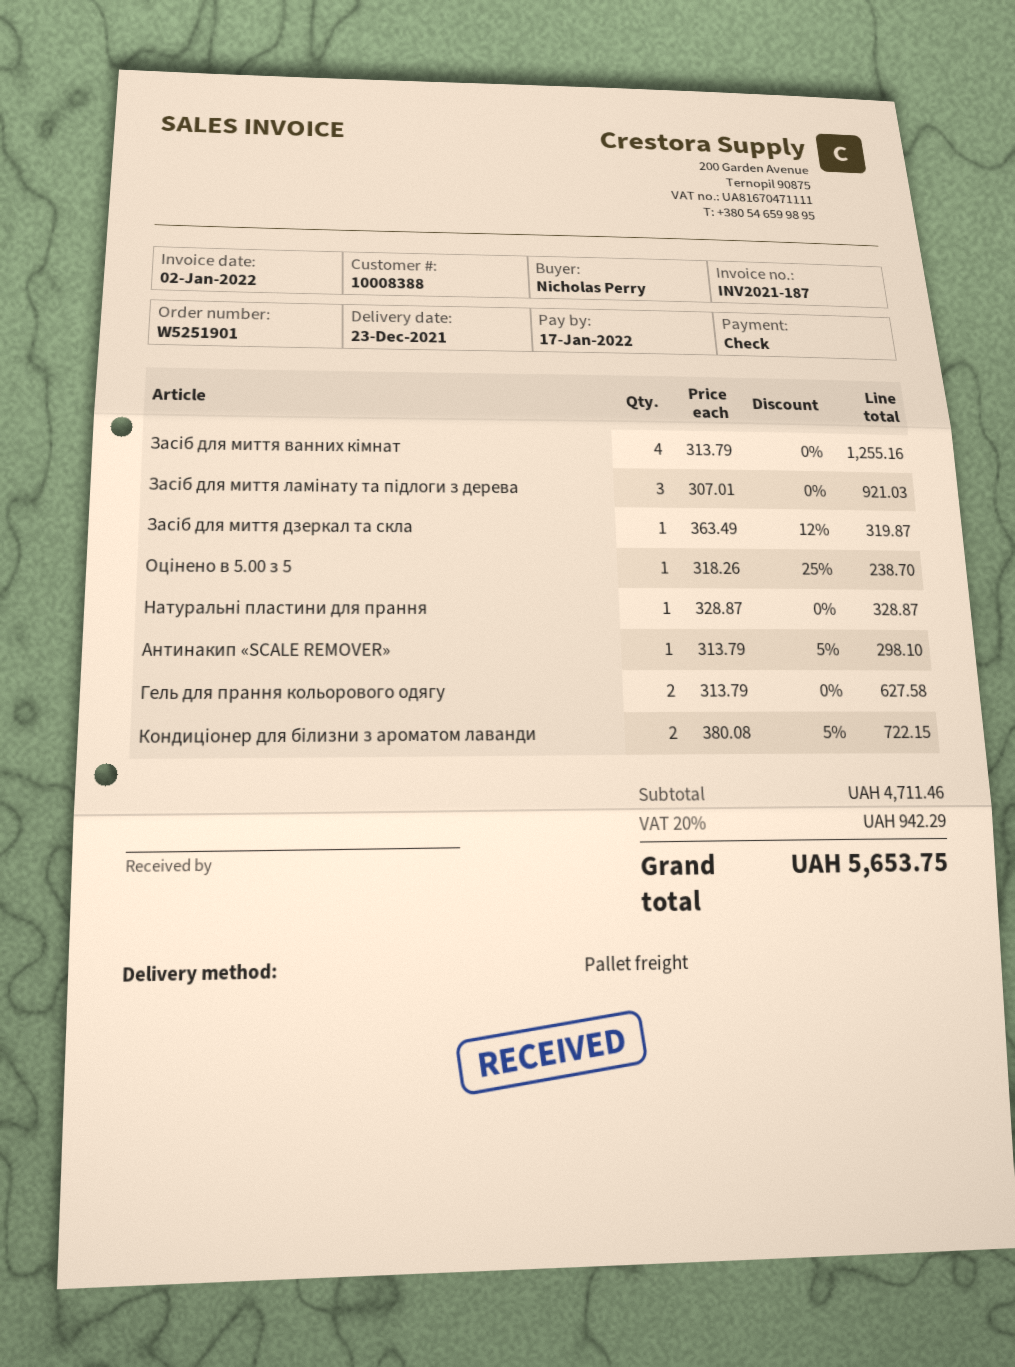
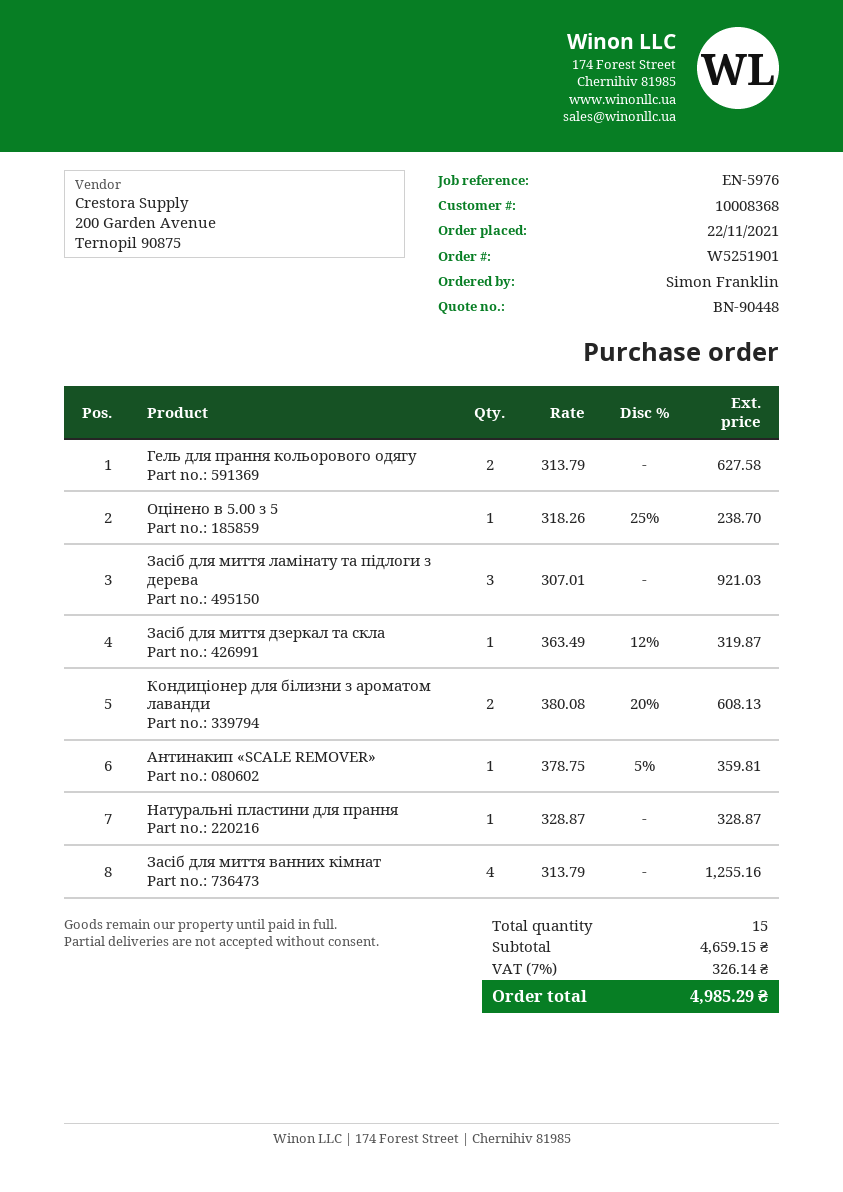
customer number: 10008388 -> 10008368
ordered by: Nicholas Perry -> Simon Franklin
Антинакип «SCALE REMOVER»: 1 x 313.79 - 5% = 298.10 -> 1 x 378.75 - 5% = 359.81
Кондиціонер для білизни з ароматом лаванди: 2 x 380.08 - 5% = 722.15 -> 2 x 380.08 - 20% = 608.13
subtotal: 4711.46 -> 4659.15
tax: 20% = 942.29 -> 7% = 326.14
total: 5653.75 -> 4985.29

